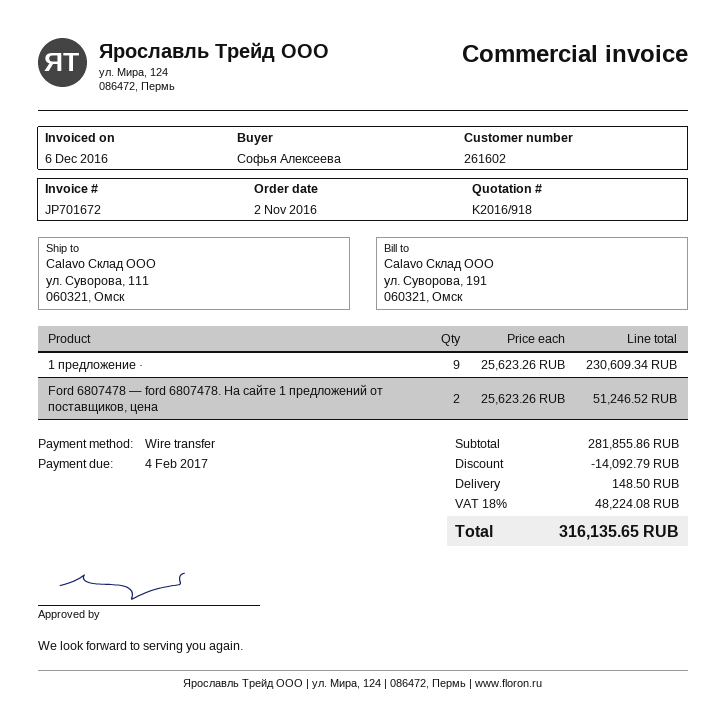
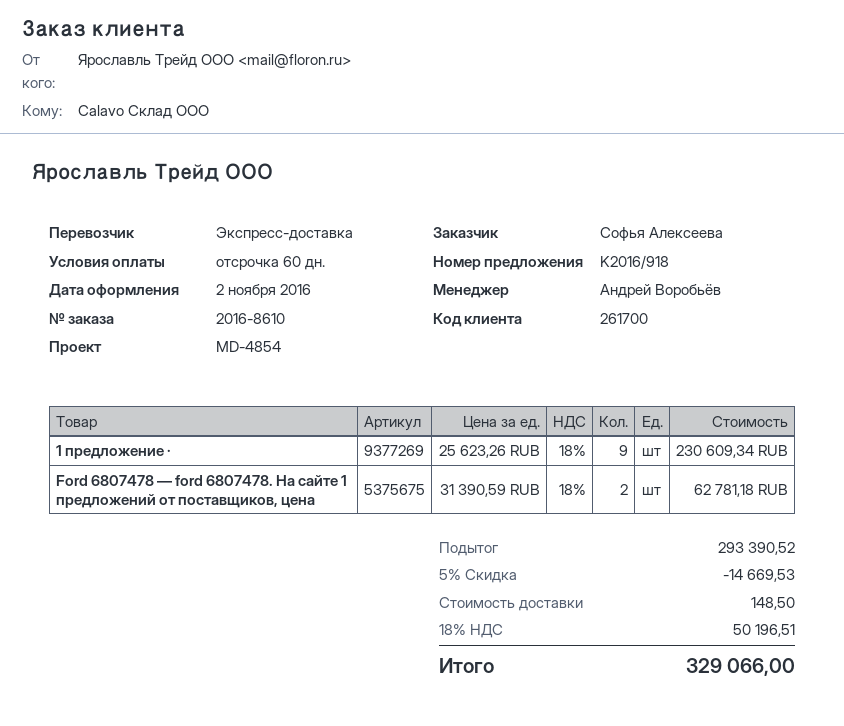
customer number: 261602 -> 261700
Ford 6807478 — ford 6807478. На сайте 1 предложений от поставщиков, цена: 2 x 25623.26 = 51246.52 -> 2 x 31390.59 = 62781.18
subtotal: 281855.86 -> 293390.52
discount: 14092.79 -> 14669.53
tax: 18% = 48224.08 -> 18% = 50196.51
total: 316135.65 -> 329066.00

